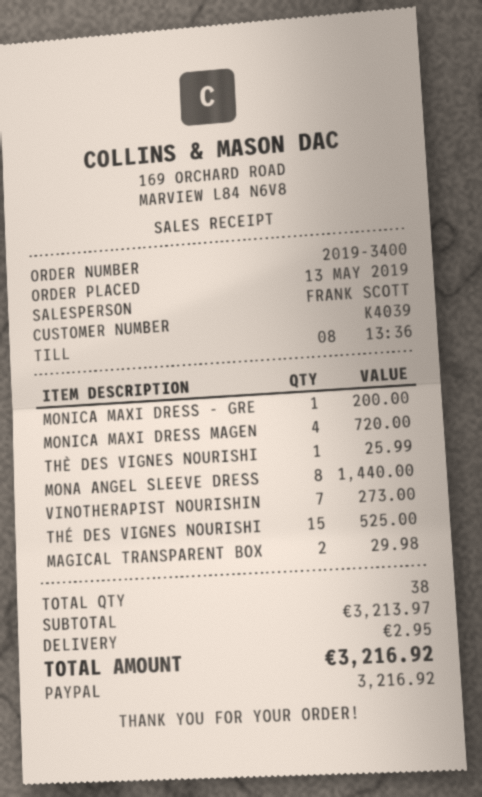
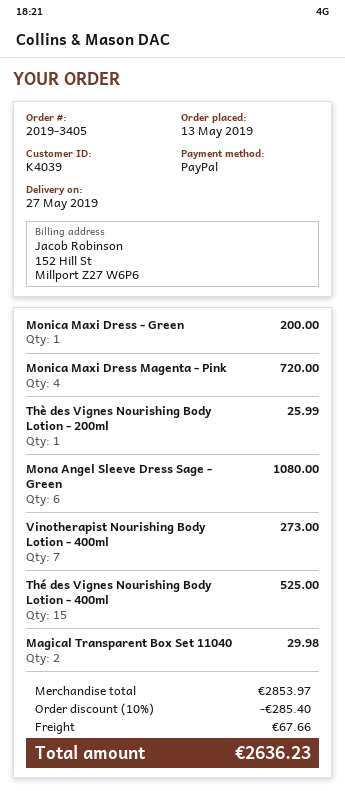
order number: 2019-3400 -> 2019-3405
MONA ANGEL SLEEVE DRESS: 8 for 1440.00 -> 6 for 1080.00
subtotal: 3213.97 -> 2853.97
discount: none -> 10% = 285.40
shipping: 2.95 -> 67.66
total: 3216.92 -> 2636.23

